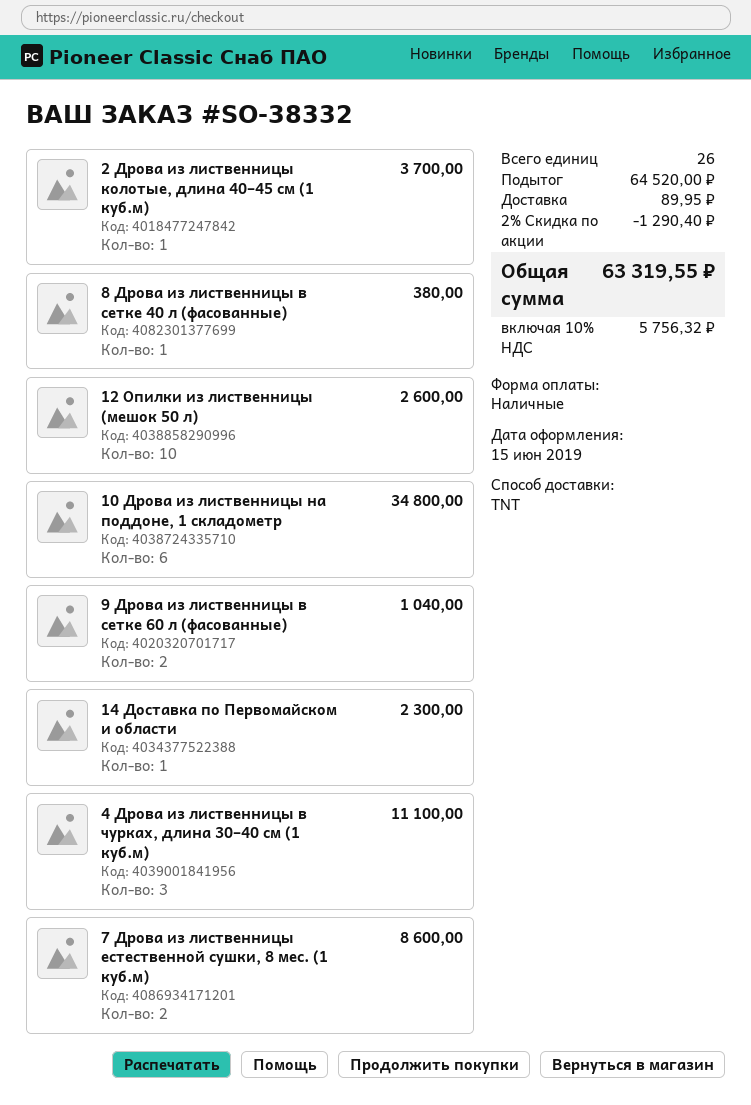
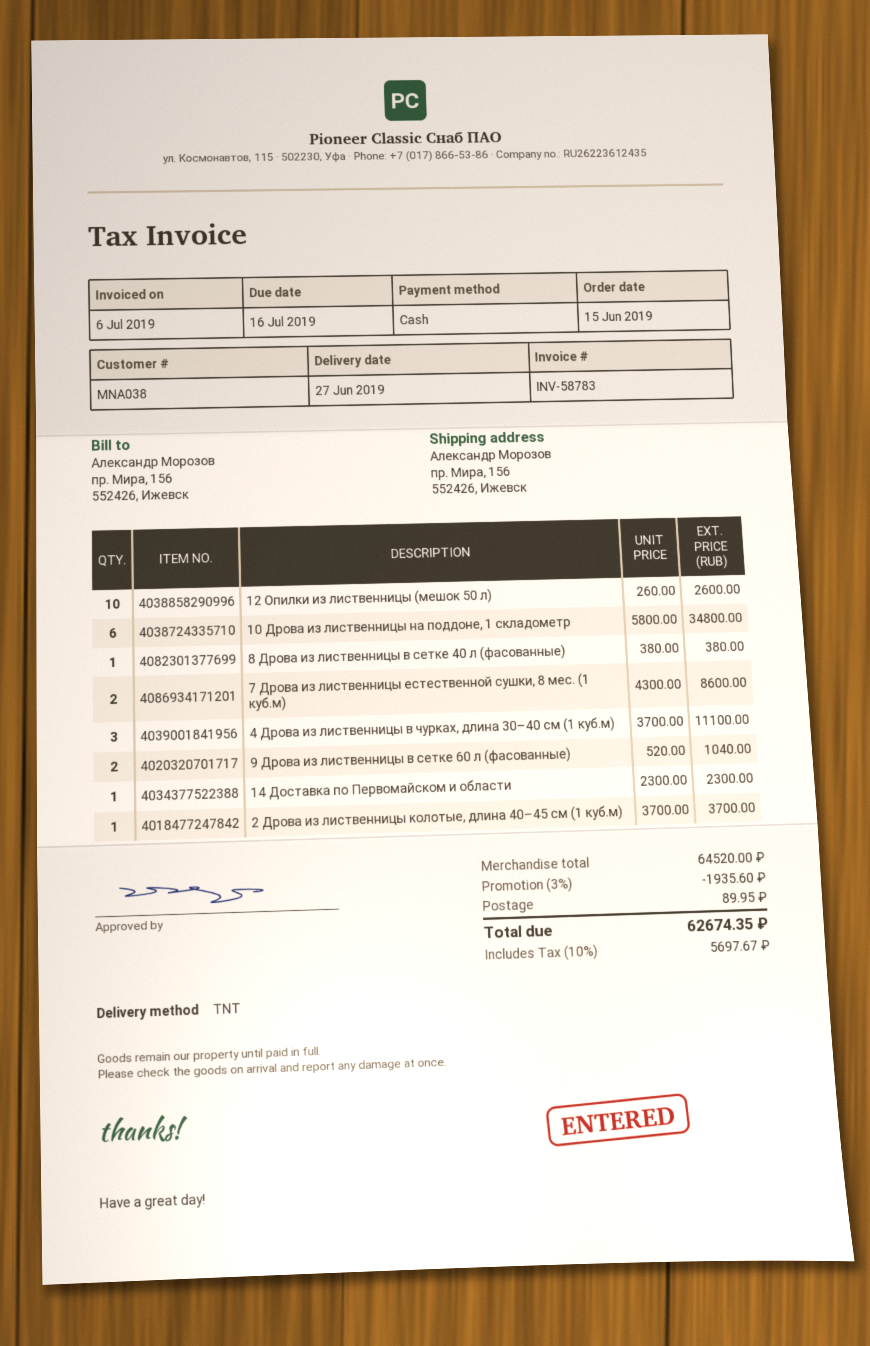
discount: 2% = 1290.40 -> 3% = 1935.60
tax: 10% = 5756.32 -> 10% = 5697.67
total: 63319.55 -> 62674.35

